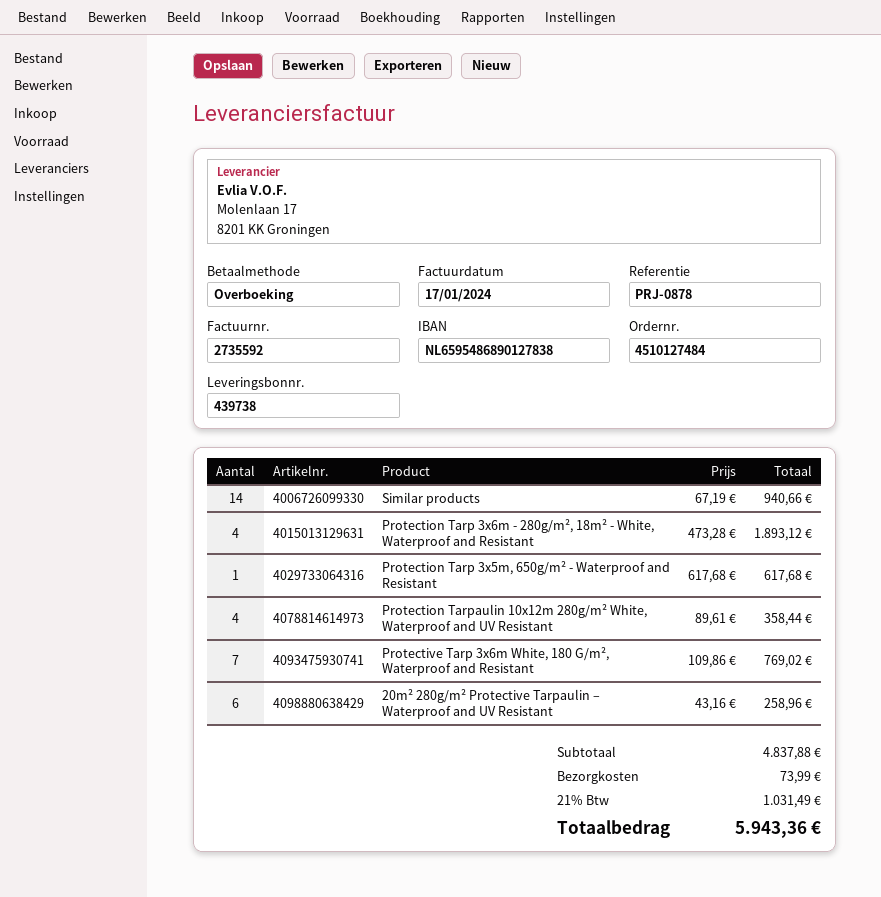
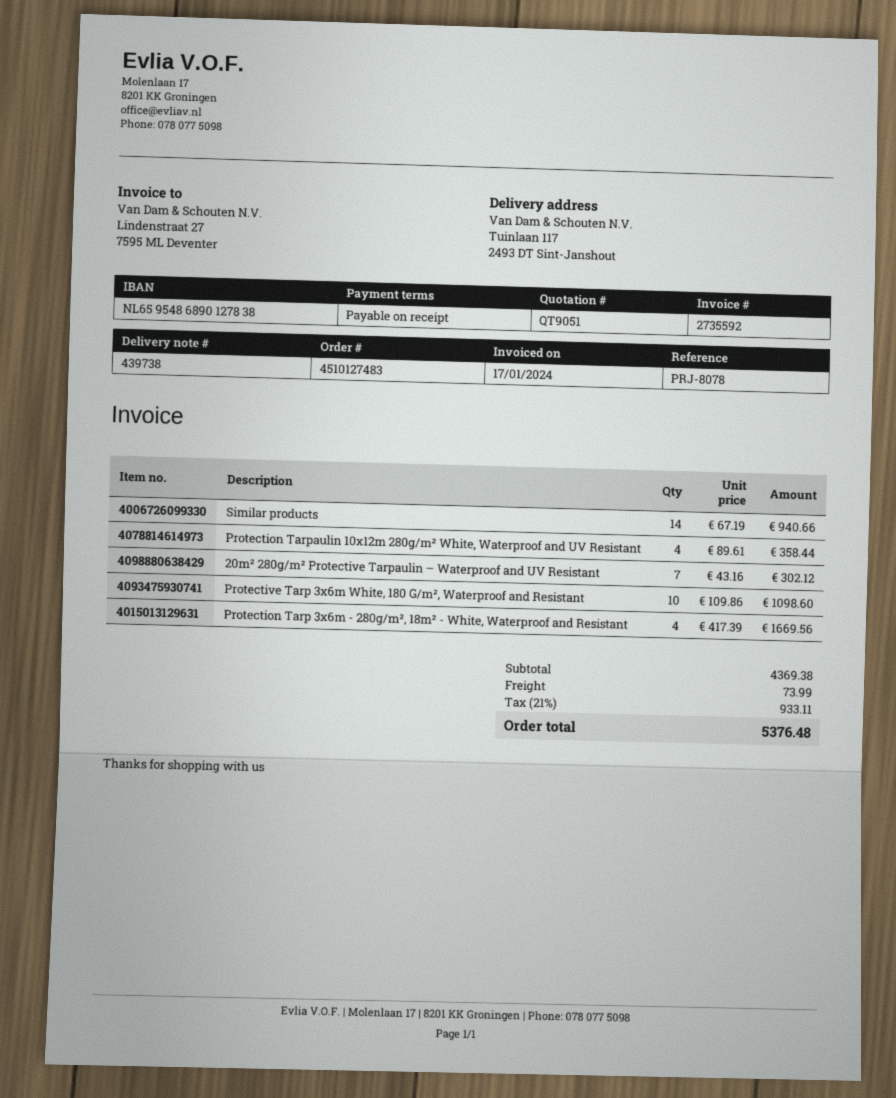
order number: 4510127484 -> 4510127483
reference: PRJ-0878 -> PRJ-8078
Protection Tarp 3x6m - 280g/m², 18m² - White, Waterproof and Resistant: 4 x 473.28 = 1893.12 -> 4 x 417.39 = 1669.56
Protection Tarp 3x5m, 650g/m² - Waterproof and Resistant: 1 x 617.68 = 617.68 -> none
Protective Tarp 3x6m White, 180 G/m², Waterproof and Resistant: 7 x 109.86 = 769.02 -> 10 x 109.86 = 1098.60
20m² 280g/m² Protective Tarpaulin – Waterproof and UV Resistant: 6 x 43.16 = 258.96 -> 7 x 43.16 = 302.12
subtotal: 4837.88 -> 4369.38
tax: 21% = 1031.49 -> 21% = 933.11
total: 5943.36 -> 5376.48

